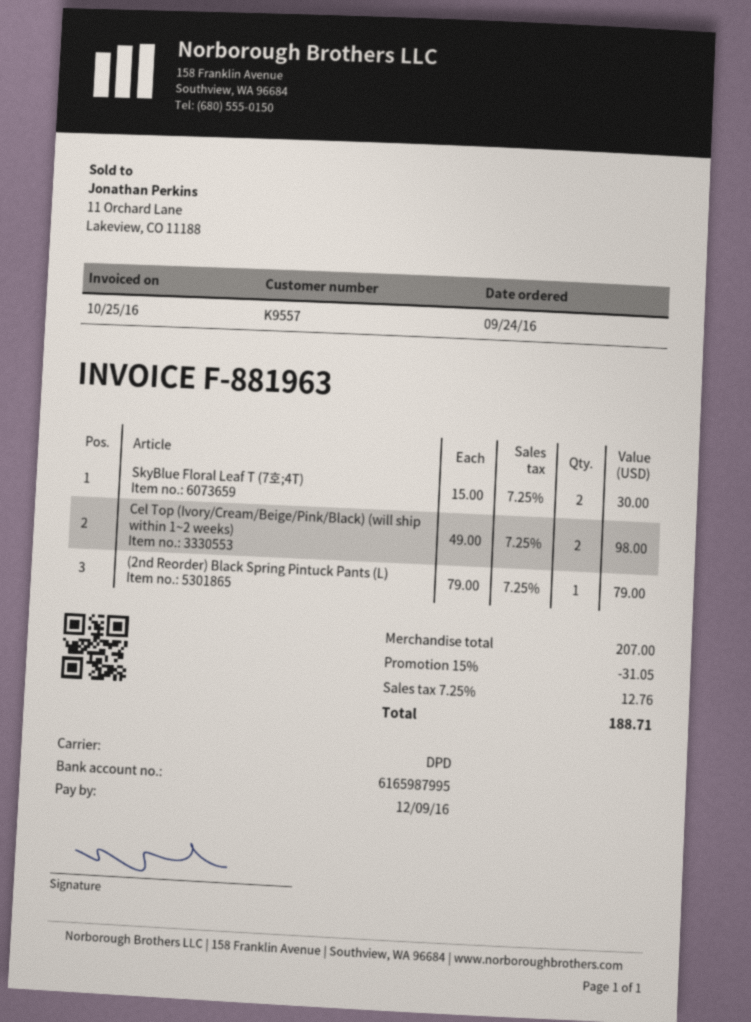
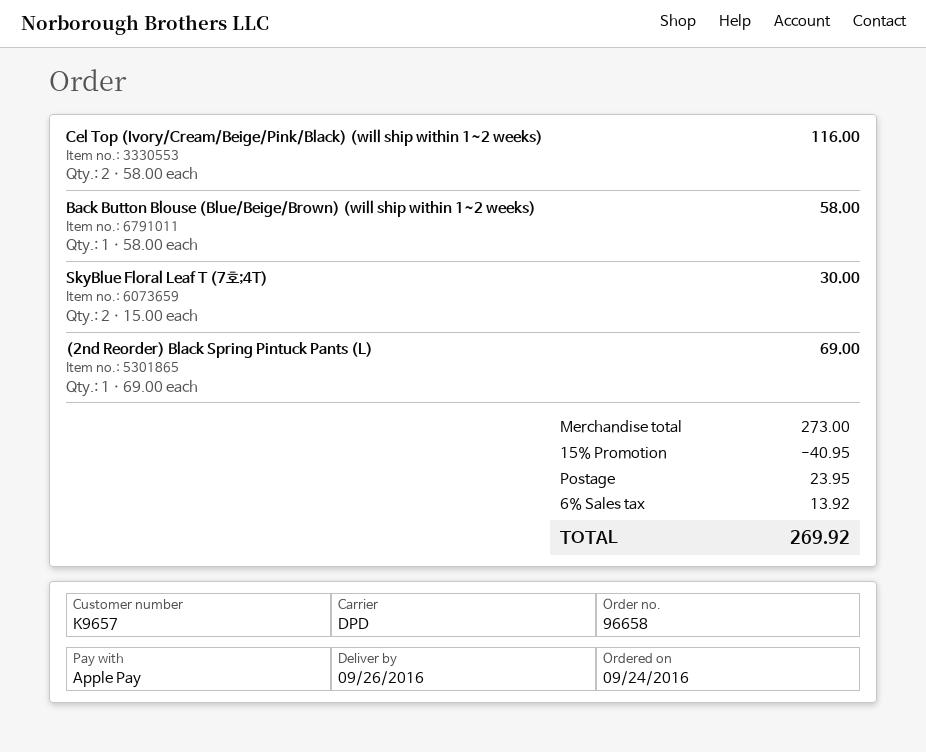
customer number: K9557 -> K9657
Cel Top (Ivory/Cream/Beige/Pink/Black) (will ship within 1~2 weeks): 2 x 49.00 = 98.00 -> 2 x 58.00 = 116.00
(2nd Reorder) Black Spring Pintuck Pants (L): 1 x 79.00 = 79.00 -> 1 x 69.00 = 69.00
Back Button Blouse (Blue/Beige/Brown) (will ship within 1~2 weeks): none -> 1 x 58.00 = 58.00
subtotal: 207.00 -> 273.00
discount: 15% = 31.05 -> 15% = 40.95
shipping: none -> 23.95
tax: 7.25% = 12.76 -> 6% = 13.92
total: 188.71 -> 269.92

